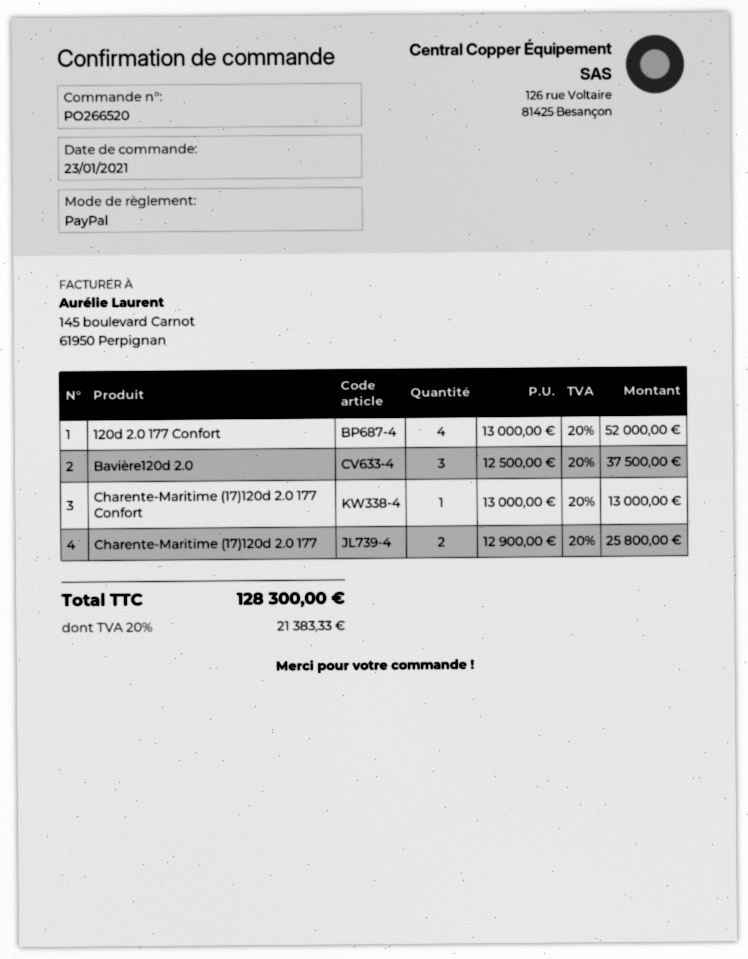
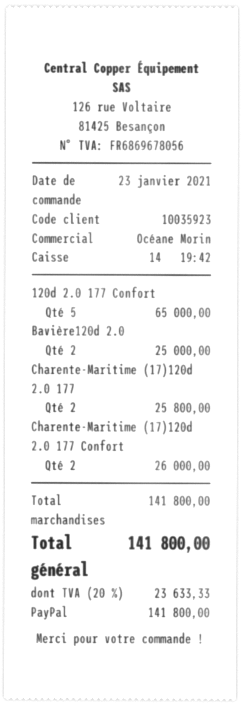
120d 2.0 177 Confort: 4 for 52000.00 -> 5 for 65000.00
Bavière120d 2.0: 3 for 37500.00 -> 2 for 25000.00
Charente-Maritime (17)120d 2.0 177 Confort: 1 for 13000.00 -> 2 for 26000.00
tax: 20% = 21383.33 -> 20% = 23633.33
total: 128300.00 -> 141800.00

